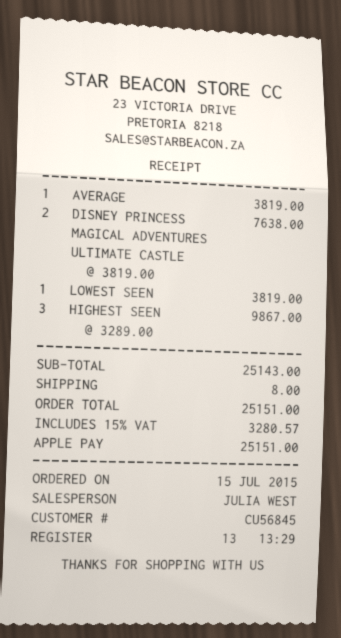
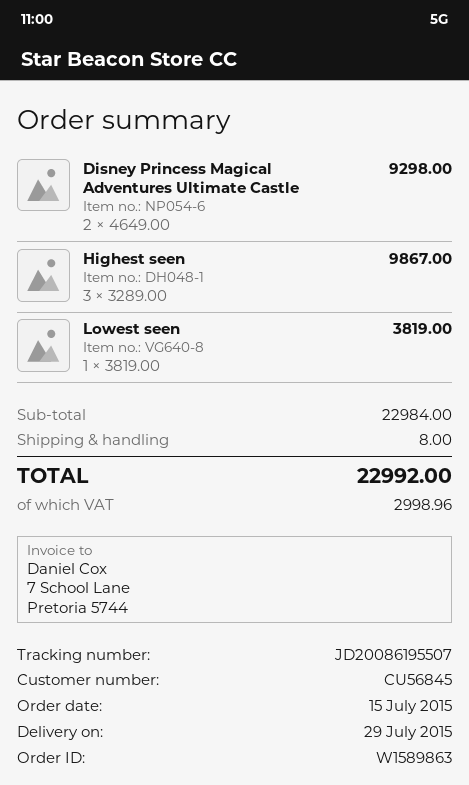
AVERAGE: 1 x 3819.00 = 3819.00 -> none
DISNEY PRINCESS MAGICAL ADVENTURES ULTIMATE CASTLE: 2 x 3819.00 = 7638.00 -> 2 x 4649.00 = 9298.00
subtotal: 25143.00 -> 22984.00
tax: 3280.57 -> 2998.96
total: 25151.00 -> 22992.00

